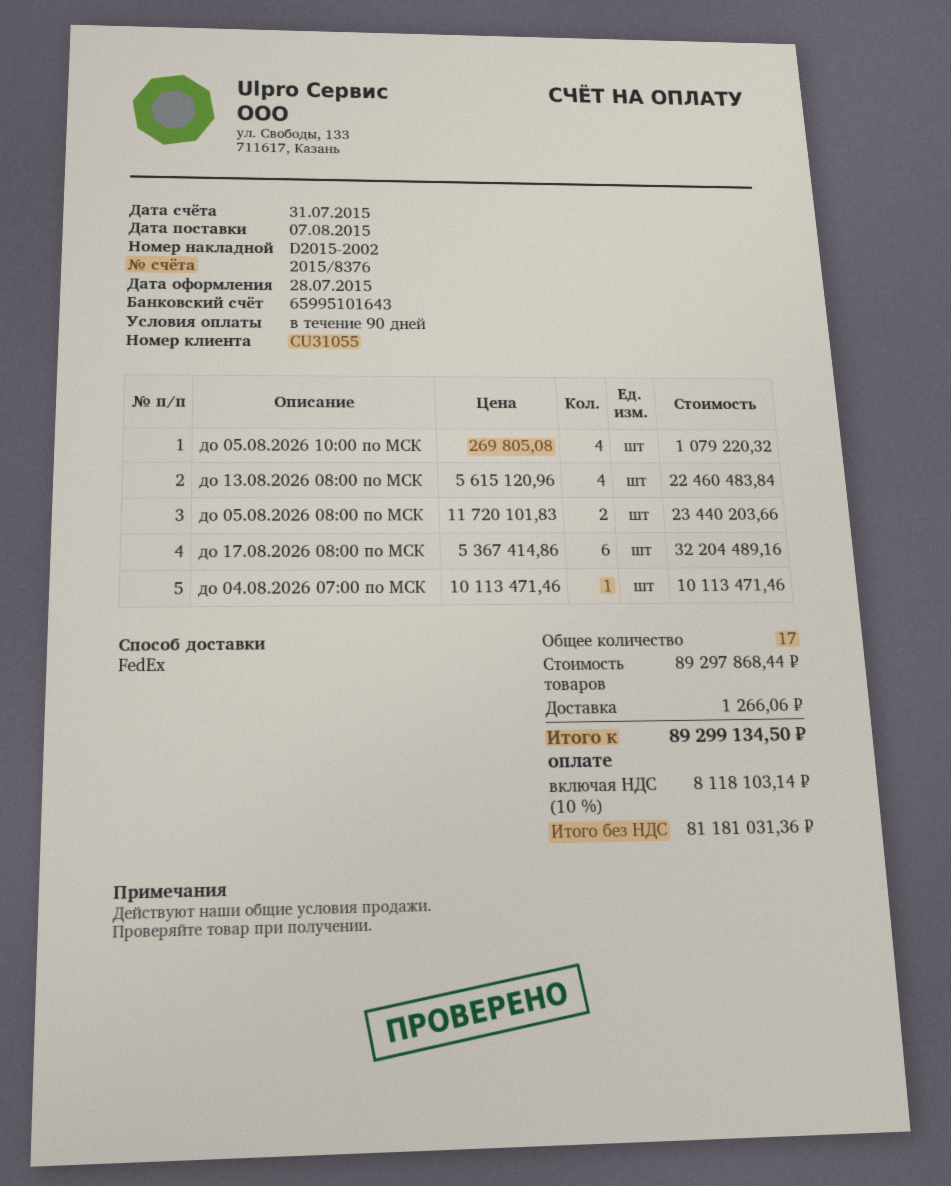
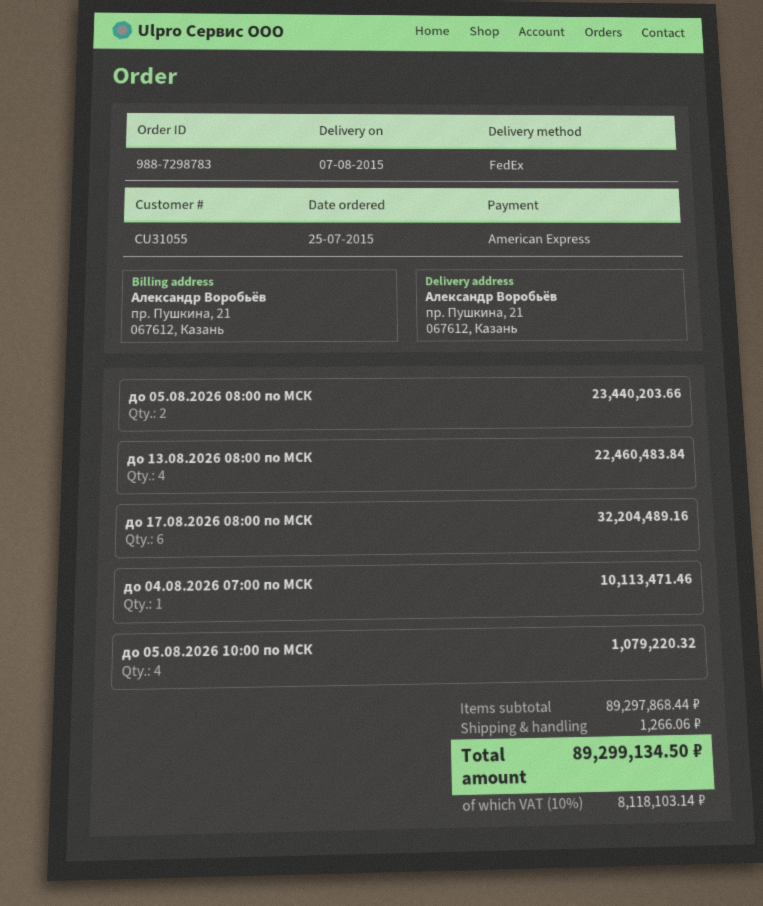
order date: 2015-07-28 -> 2015-07-25

